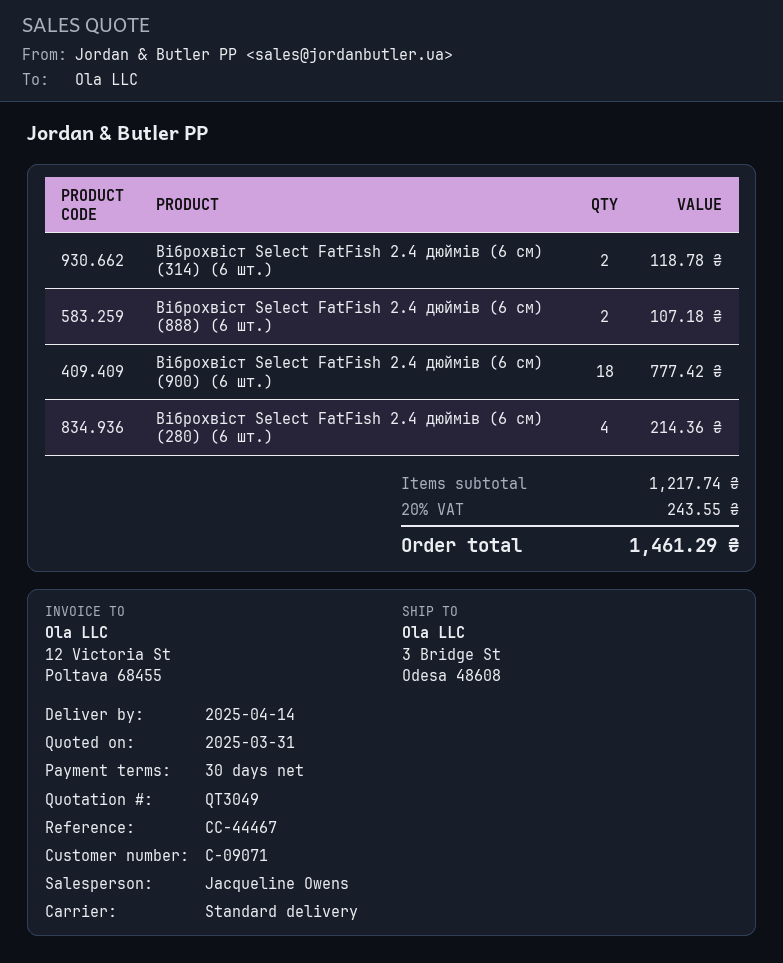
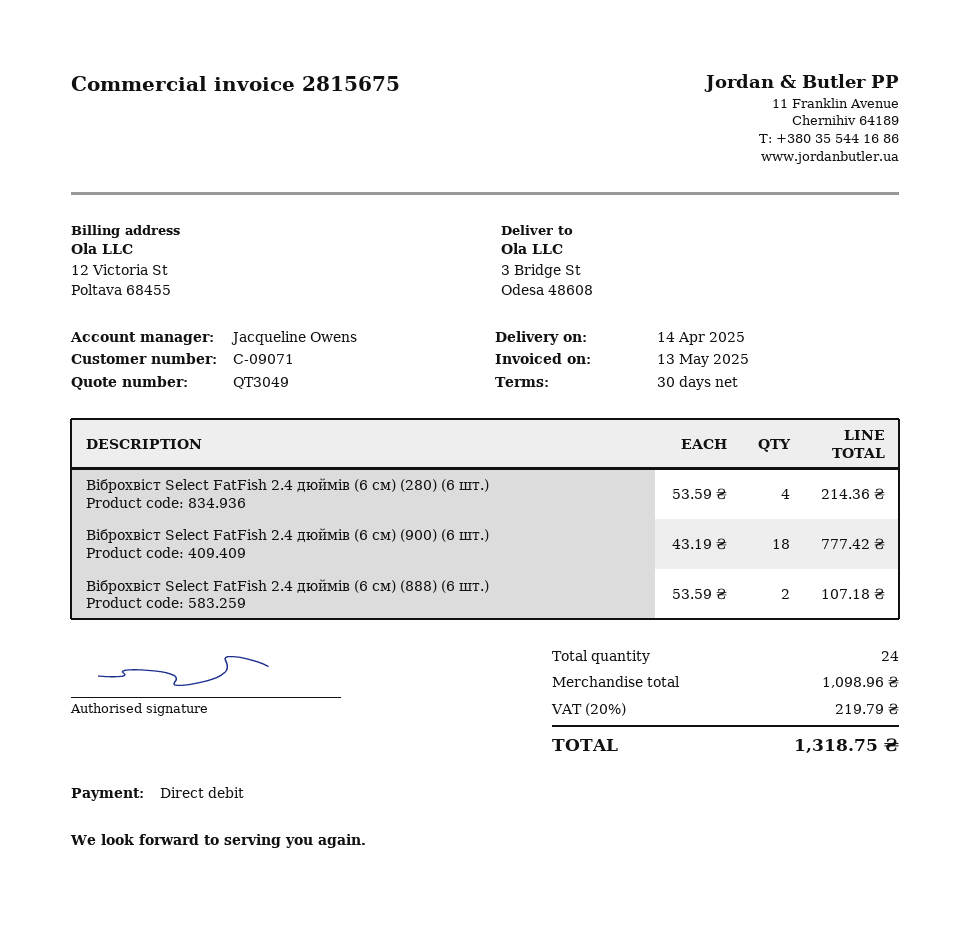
Віброхвіст Select FatFish 2.4 дюймів (6 см) (314) (6 шт.): 2 for 118.78 -> none
subtotal: 1217.74 -> 1098.96
tax: 20% = 243.55 -> 20% = 219.79
total: 1461.29 -> 1318.75

